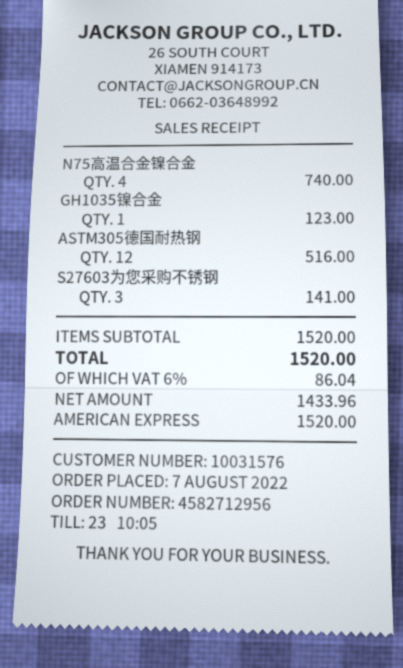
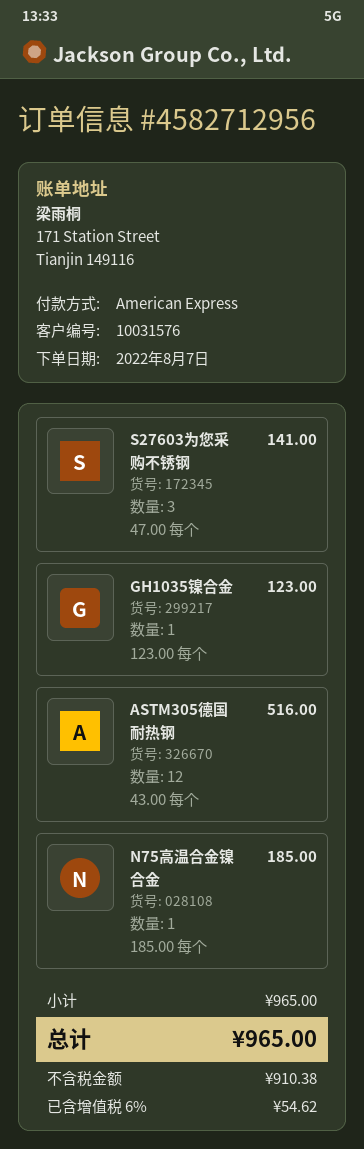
N75高温合金镍合金: 4 for 740.00 -> 1 for 185.00
subtotal: 1520.00 -> 965.00
net: 1433.96 -> 910.38
tax: 6% = 86.04 -> 6% = 54.62
total: 1520.00 -> 965.00

